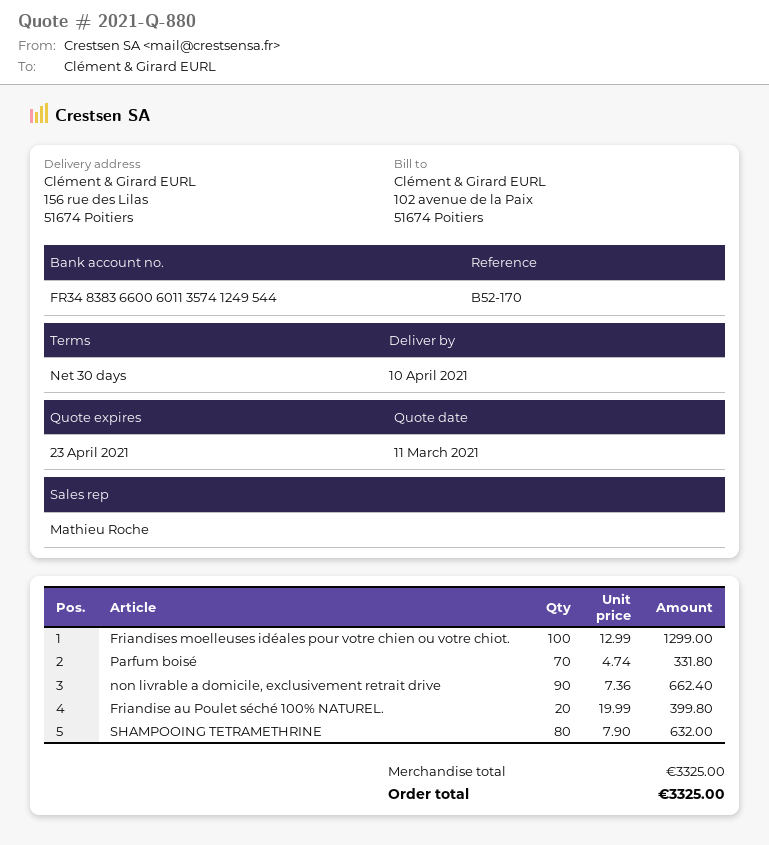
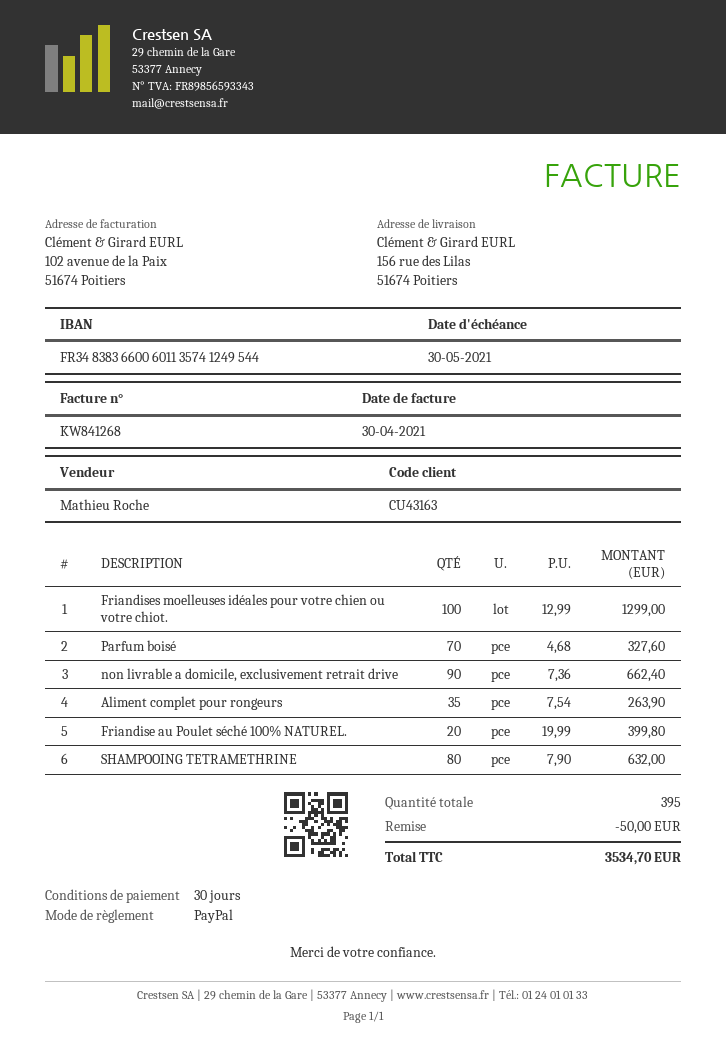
Parfum boisé: 70 x 4.74 = 331.80 -> 70 x 4.68 = 327.60
Aliment complet pour rongeurs: none -> 35 x 7.54 = 263.90
discount: none -> 50.00
total: 3325.00 -> 3534.70

